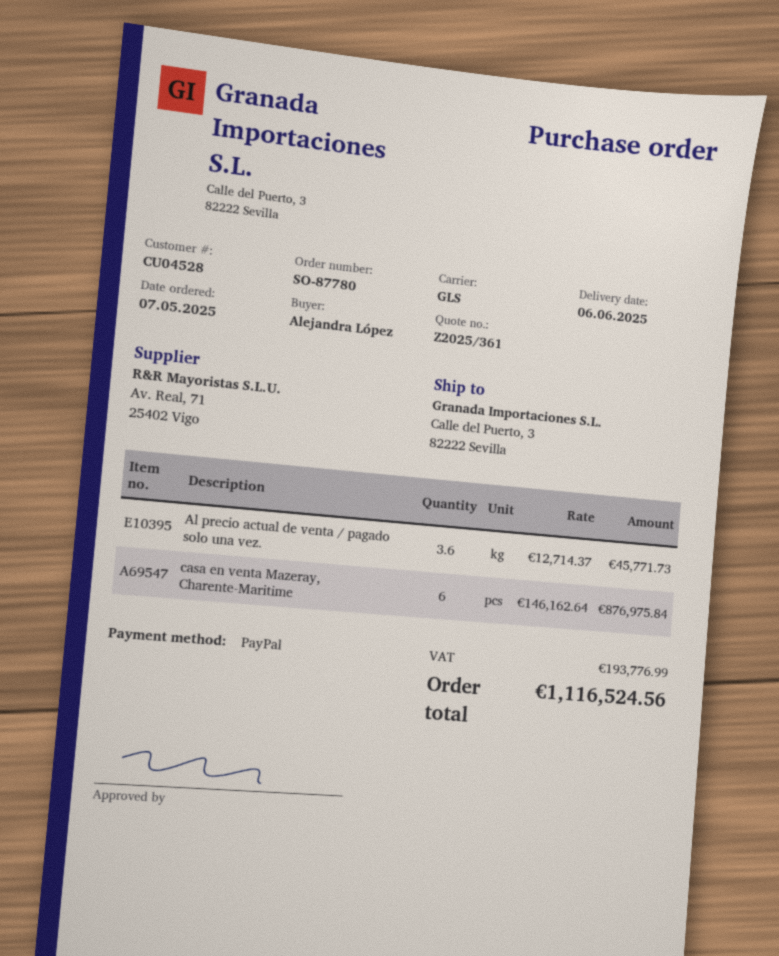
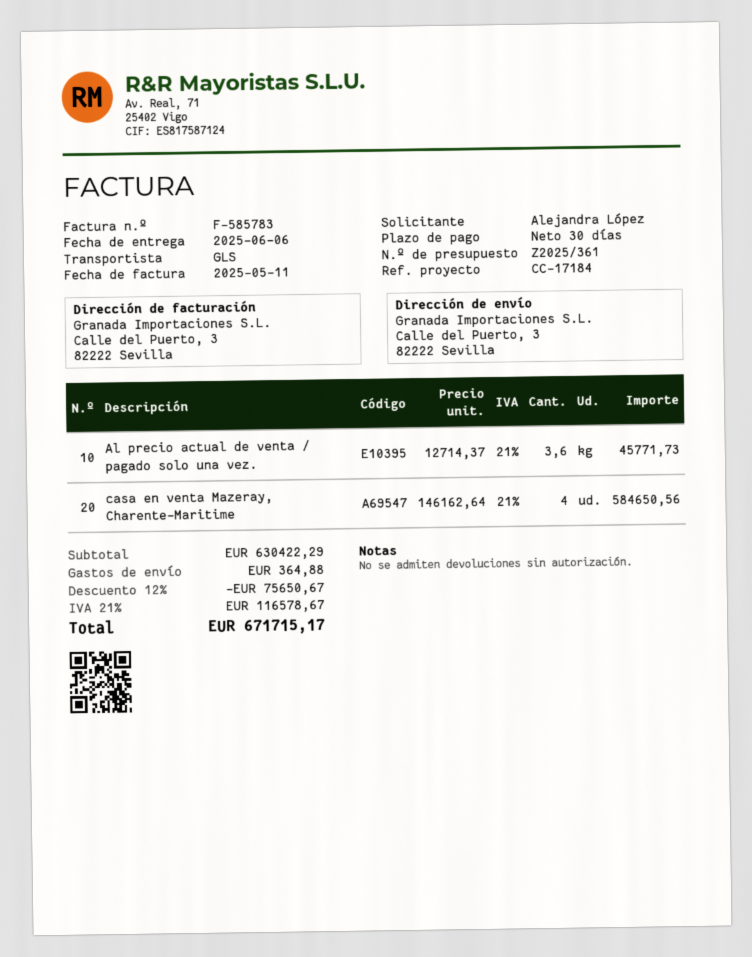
casa en venta Mazeray, Charente-Maritime: 6 x 146162.64 = 876975.84 -> 4 x 146162.64 = 584650.56
discount: none -> 12% = 75650.67
shipping: none -> 364.88
tax: 193776.99 -> 116578.67
total: 1116524.56 -> 671715.17

